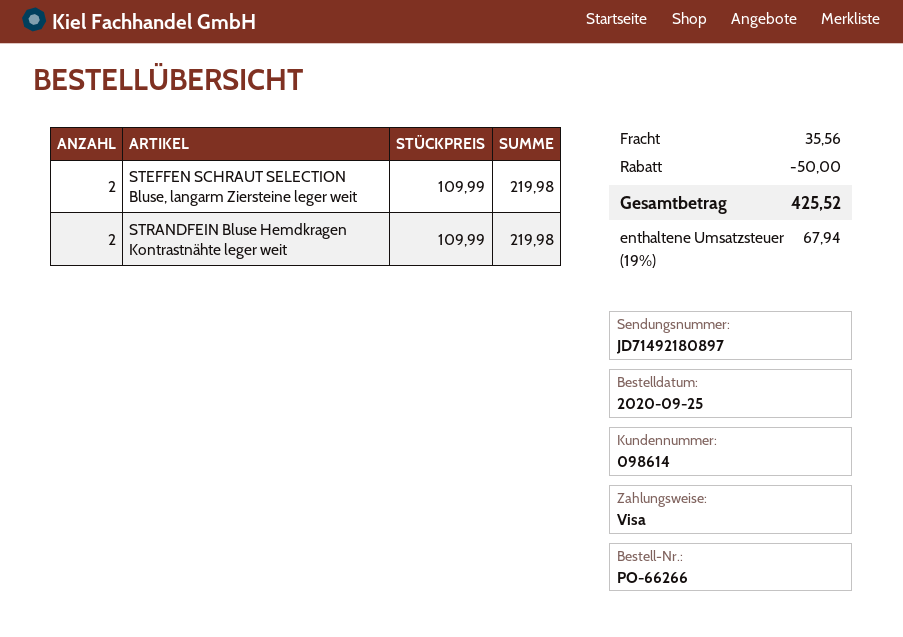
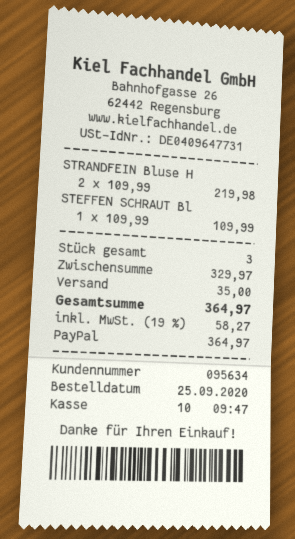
customer number: 098614 -> 095634
payment method: Visa -> PayPal
STEFFEN SCHRAUT SELECTION Bluse, langarm Ziersteine leger weit: 2 x 109.99 = 219.98 -> none
STEFFEN SCHRAUT Bl: none -> 1 x 109.99 = 109.99
discount: 50.00 -> none
shipping: 35.56 -> 35.00
tax: 19% = 67.94 -> 19% = 58.27
total: 425.52 -> 364.97

